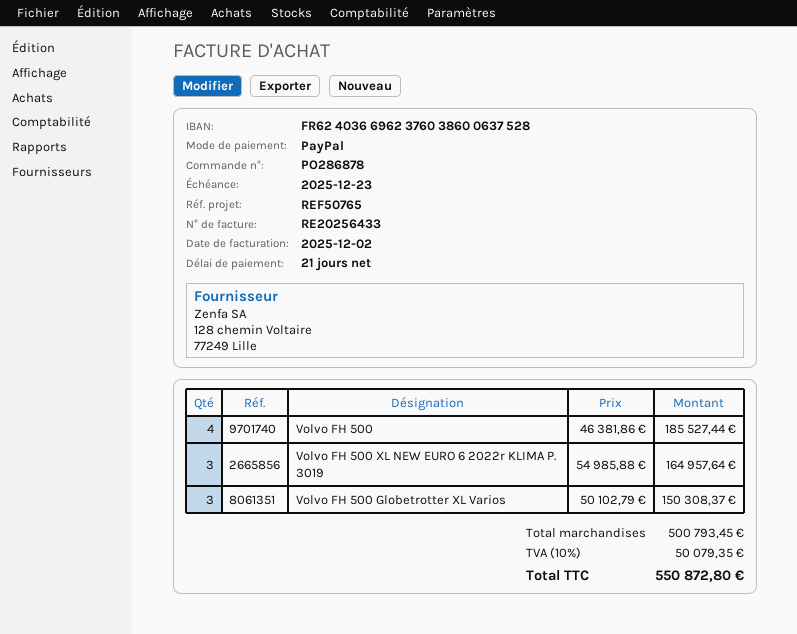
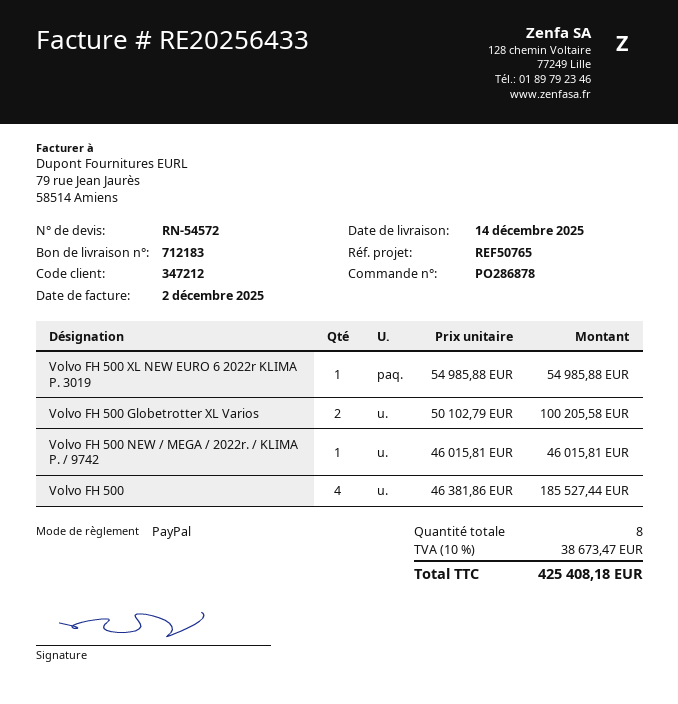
Volvo FH 500 XL NEW EURO 6 2022r KLIMA P. 3019: 3 x 54985.88 = 164957.64 -> 1 x 54985.88 = 54985.88
Volvo FH 500 Globetrotter XL Varios: 3 x 50102.79 = 150308.37 -> 2 x 50102.79 = 100205.58
Volvo FH 500 NEW / MEGA / 2022r. / KLIMA P. / 9742: none -> 1 x 46015.81 = 46015.81
tax: 10% = 50079.35 -> 10% = 38673.47
total: 550872.80 -> 425408.18

